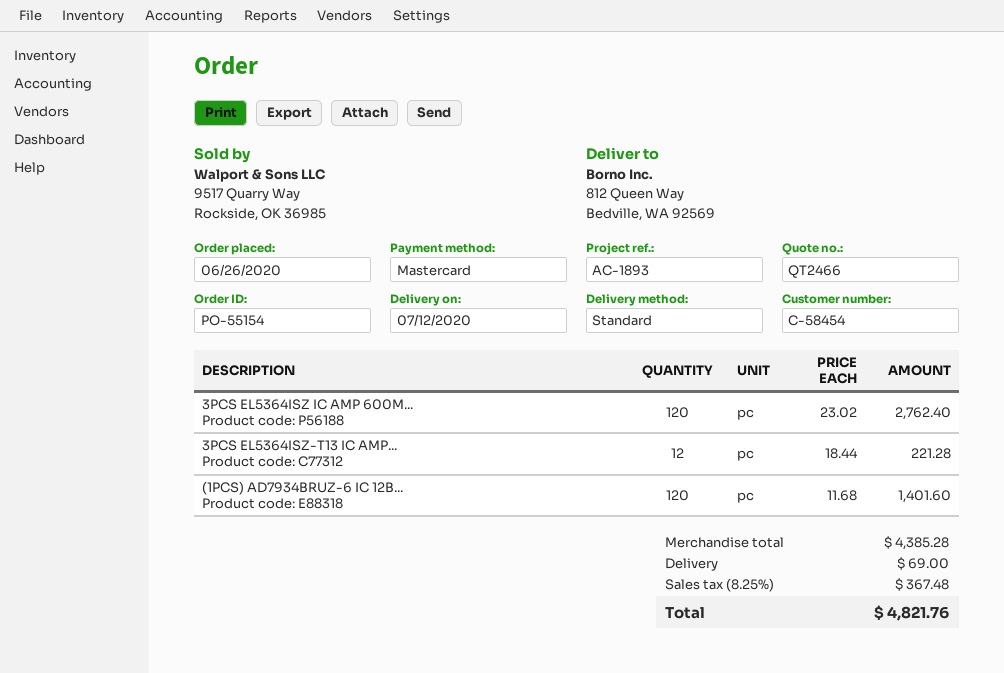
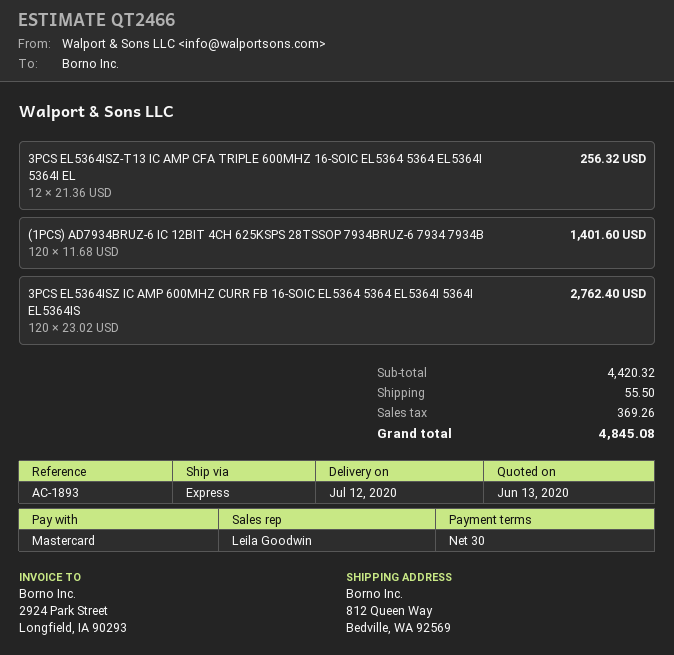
shipping method: standard -> express
3PCS EL5364ISZ-T13 IC AMP...: 12 x 18.44 = 221.28 -> 12 x 21.36 = 256.32
subtotal: 4385.28 -> 4420.32
shipping: 69.00 -> 55.50
tax: 367.48 -> 369.26
total: 4821.76 -> 4845.08

